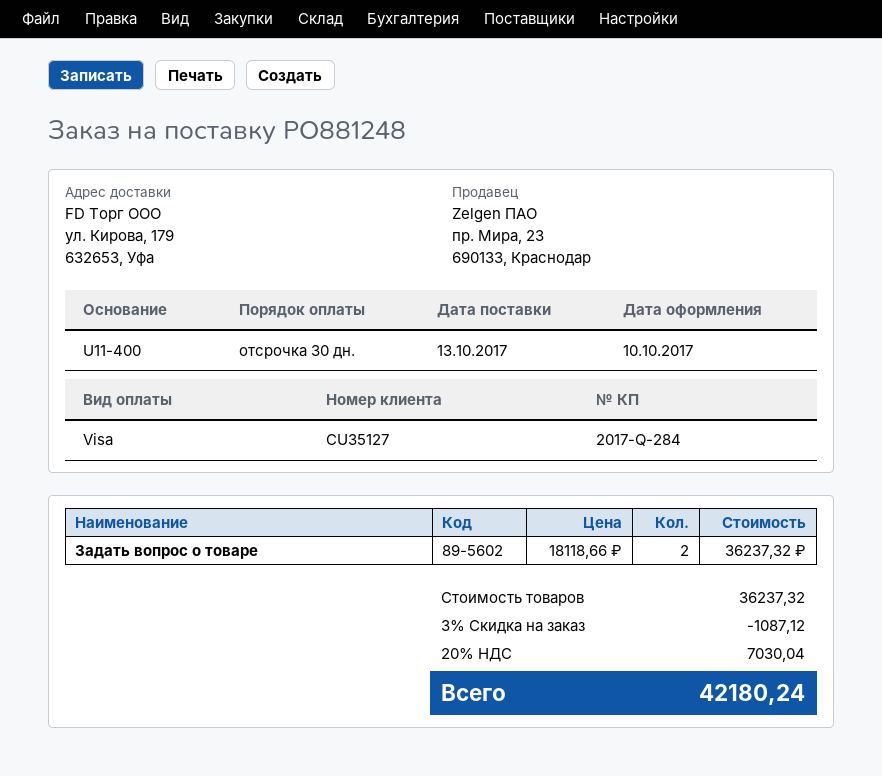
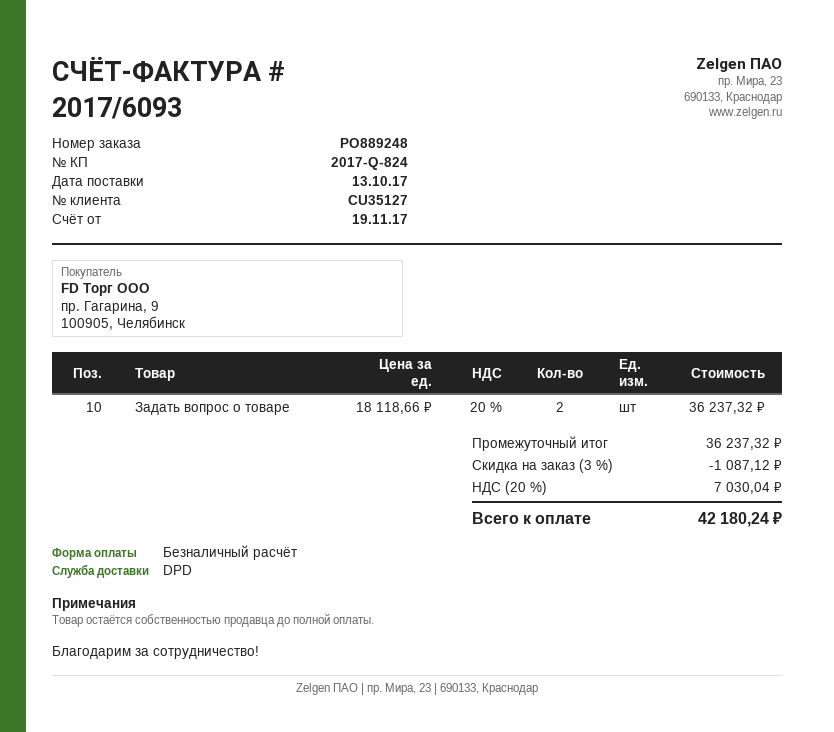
quote number: 2017-Q-284 -> 2017-Q-824
order number: PO881248 -> PO889248
payment method: Visa -> bank transfer

